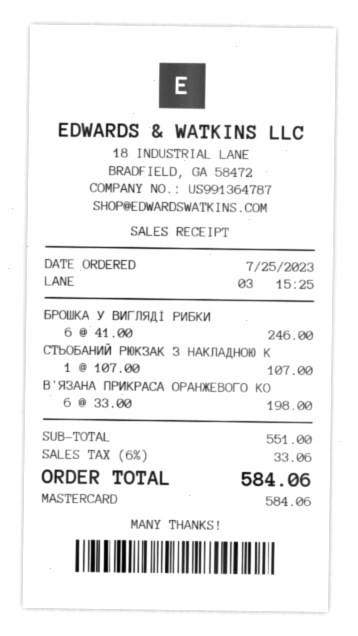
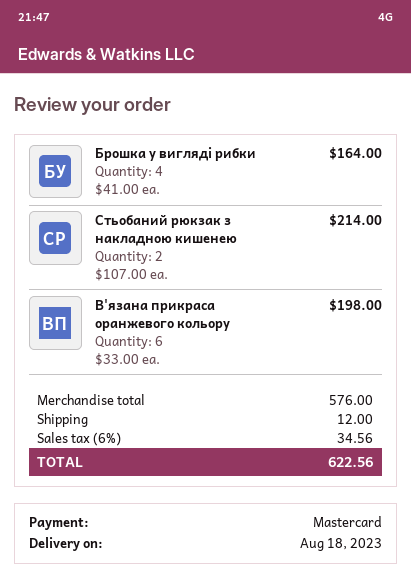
БРОШКА У ВИГЛЯДІ РИБКИ: 6 x 41.00 = 246.00 -> 4 x 41.00 = 164.00
СТЬОБАНИЙ РЮКЗАК З НАКЛАДНОЮ К: 1 x 107.00 = 107.00 -> 2 x 107.00 = 214.00
subtotal: 551.00 -> 576.00
shipping: none -> 12.00
tax: 6% = 33.06 -> 6% = 34.56
total: 584.06 -> 622.56

